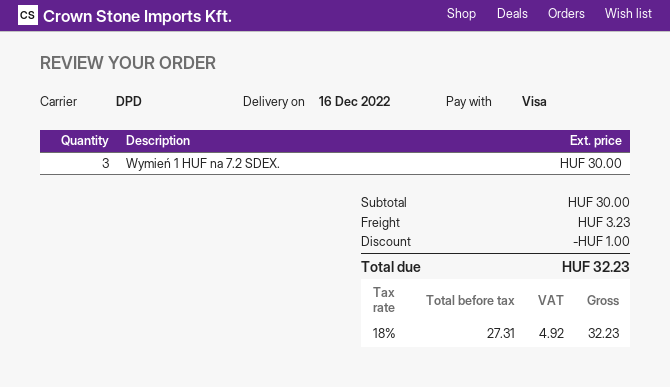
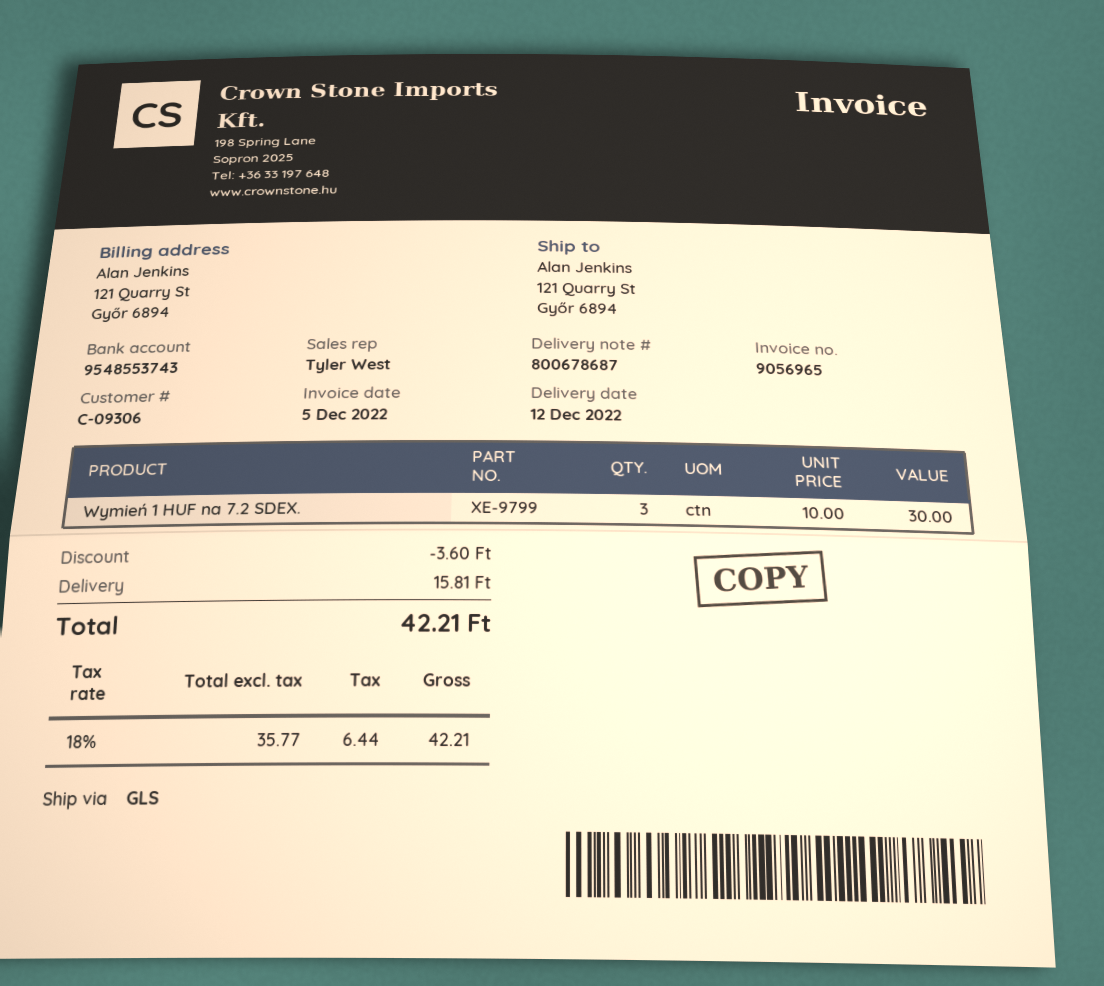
delivery date: 2022-12-16 -> 2022-12-12
shipping method: DPD -> GLS
discount: 1.00 -> 3.60
shipping: 3.23 -> 15.81
net: 27.31 -> 35.77
tax: 18% = 4.92 -> 18% = 6.44
total: 32.23 -> 42.21

